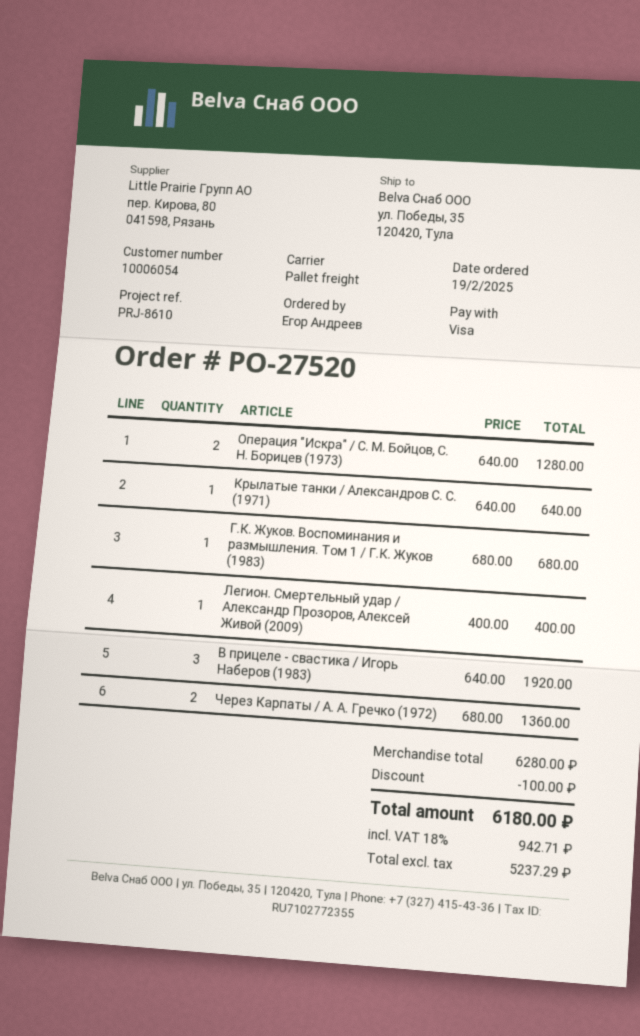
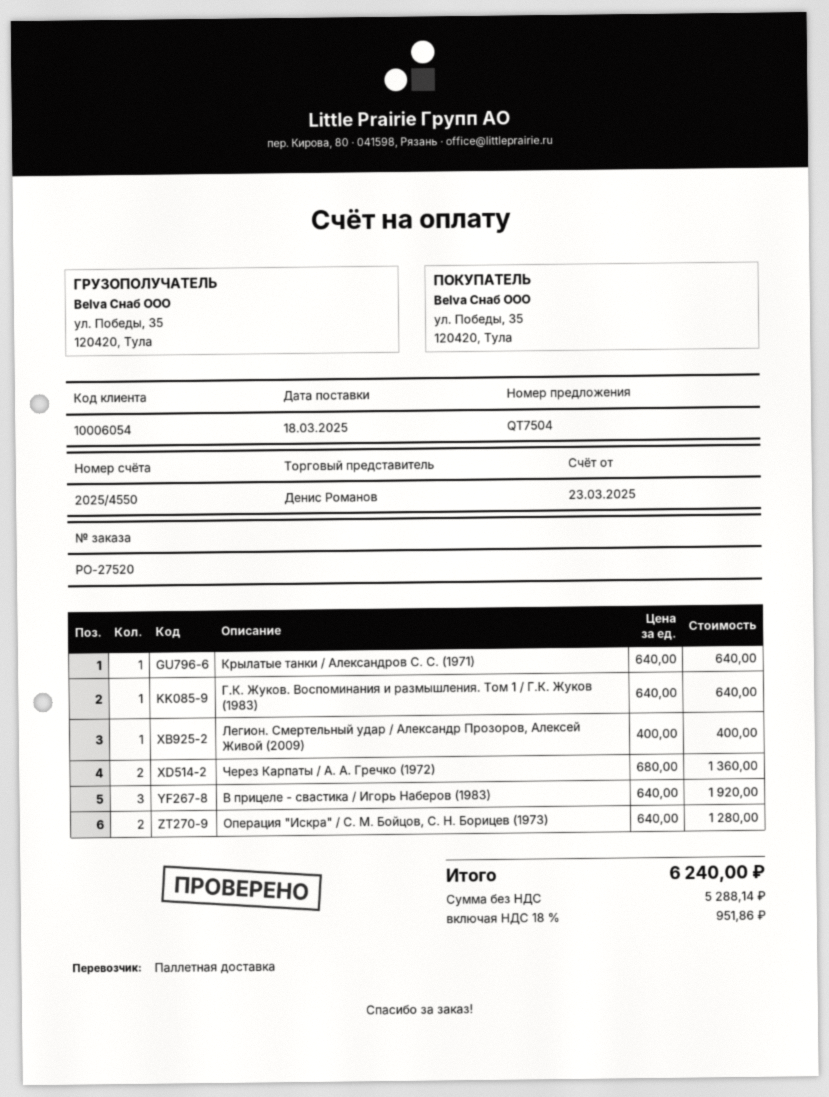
Г.К. Жуков. Воспоминания и размышления. Том 1 / Г.К. Жуков (1983): 1 x 680.00 = 680.00 -> 1 x 640.00 = 640.00
discount: 100.00 -> none
net: 5237.29 -> 5288.14
tax: 18% = 942.71 -> 18% = 951.86
total: 6180.00 -> 6240.00

